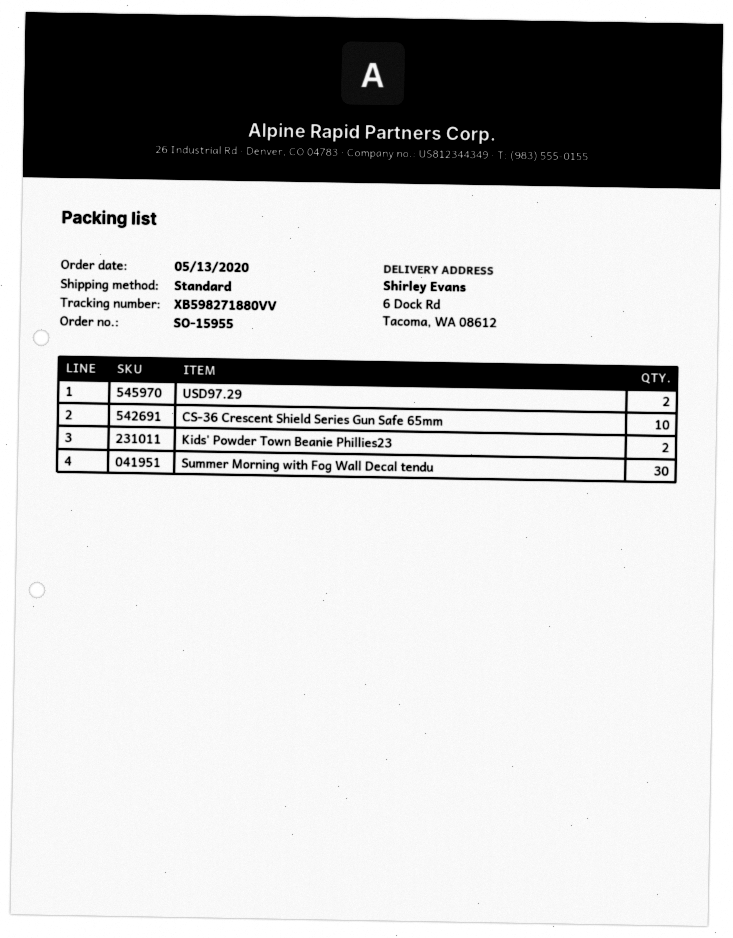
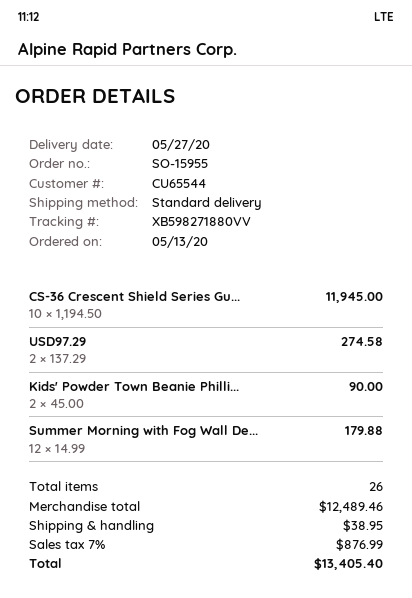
Summer Morning with Fog Wall Decal tendu: 30 -> 12

